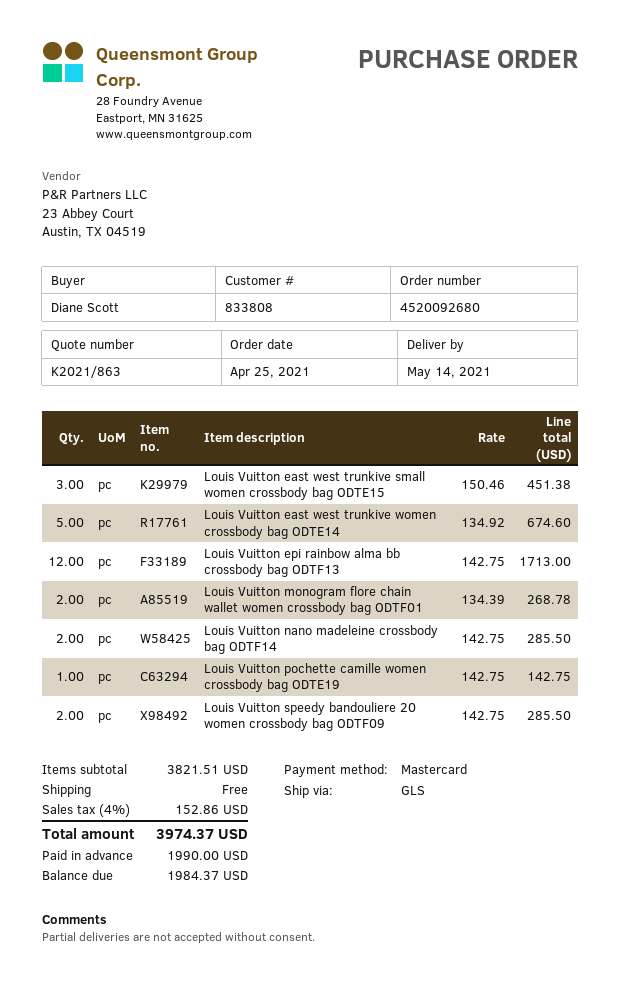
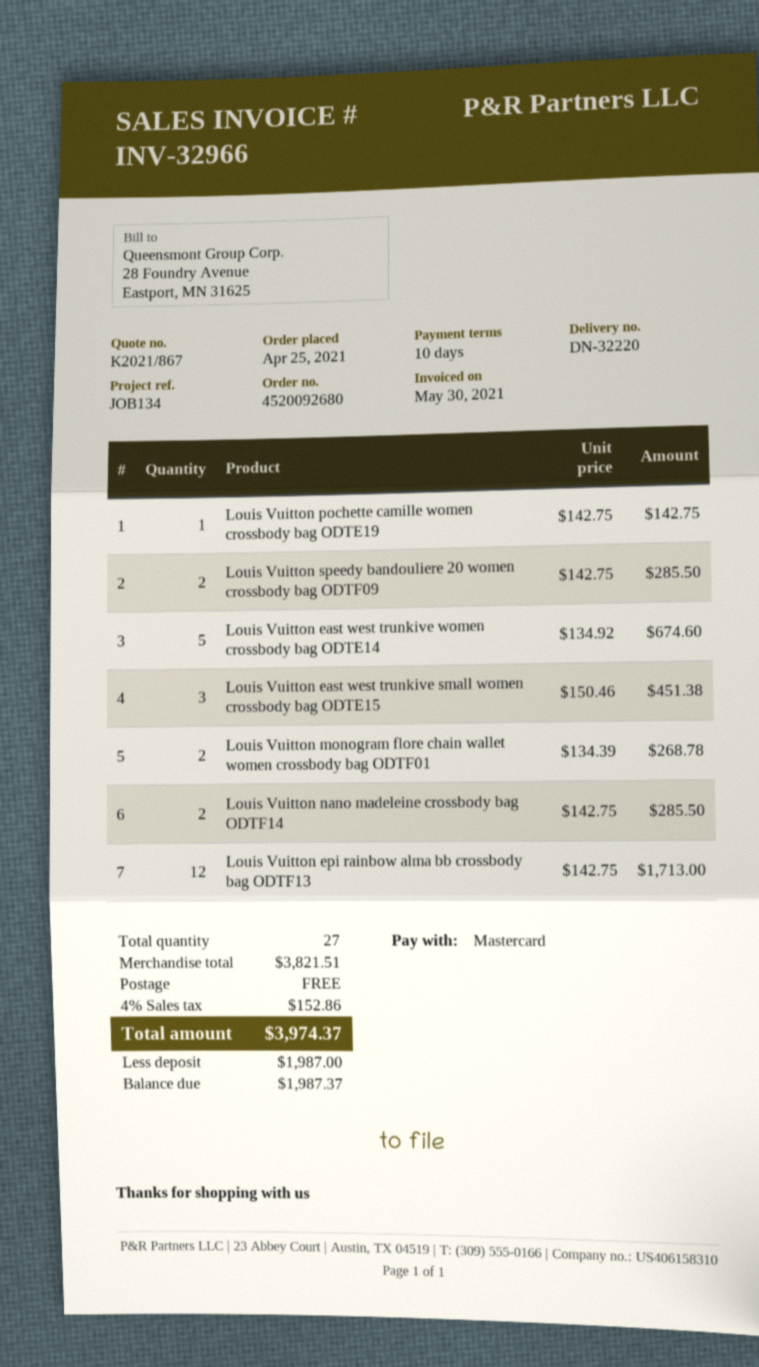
quote number: K2021/863 -> K2021/867
deposit: 1990.00 -> 1987.00
balance: 1984.37 -> 1987.37

